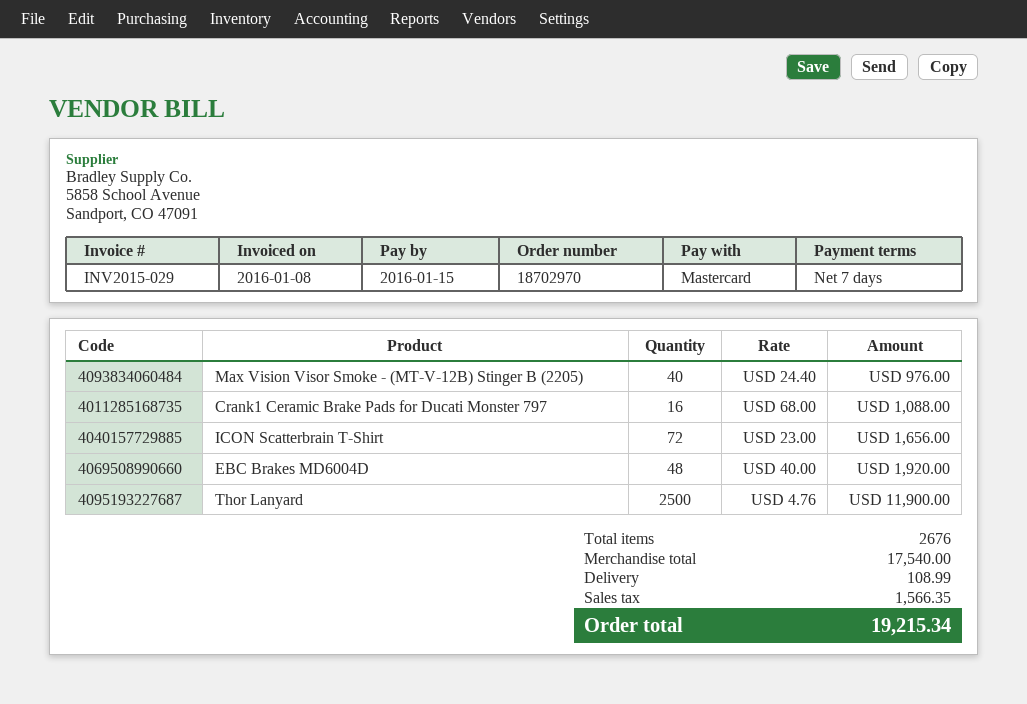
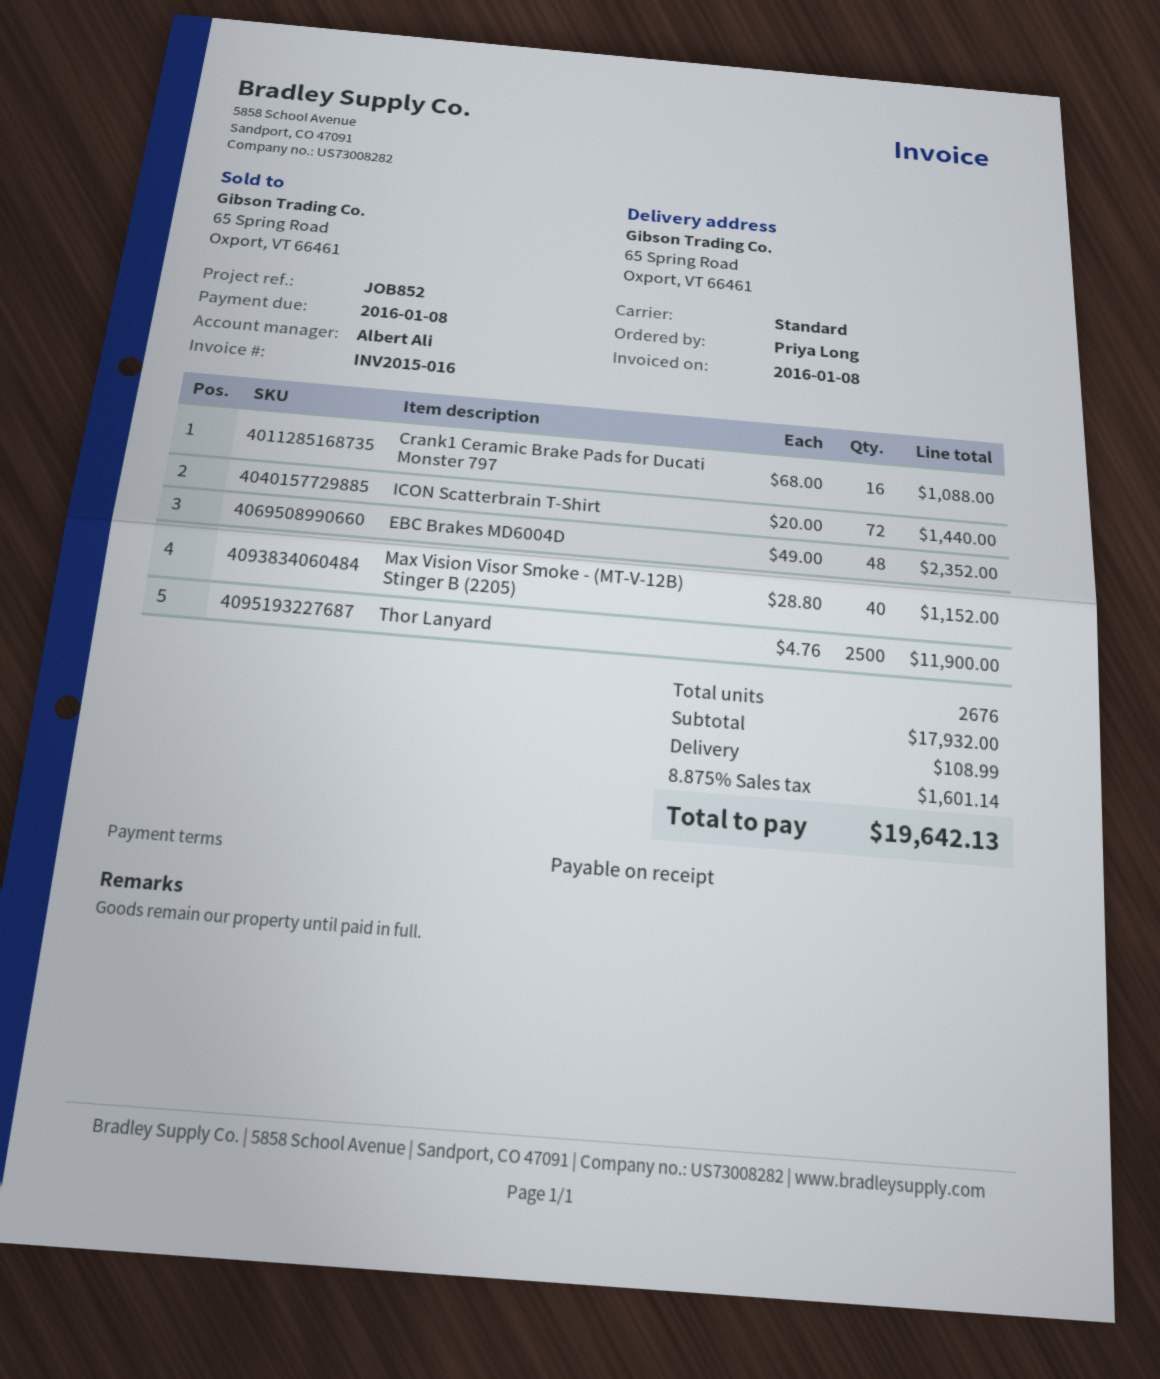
invoice number: INV2015-029 -> INV2015-016
payment terms: 7 days -> on receipt
due date: 2016-01-15 -> 2016-01-08
Max Vision Visor Smoke - (MT-V-12B) Stinger B (2205): 40 x 24.40 = 976.00 -> 40 x 28.80 = 1152.00
ICON Scatterbrain T-Shirt: 72 x 23.00 = 1656.00 -> 72 x 20.00 = 1440.00
EBC Brakes MD6004D: 48 x 40.00 = 1920.00 -> 48 x 49.00 = 2352.00
subtotal: 17540.00 -> 17932.00
tax: 1566.35 -> 1601.14
total: 19215.34 -> 19642.13

